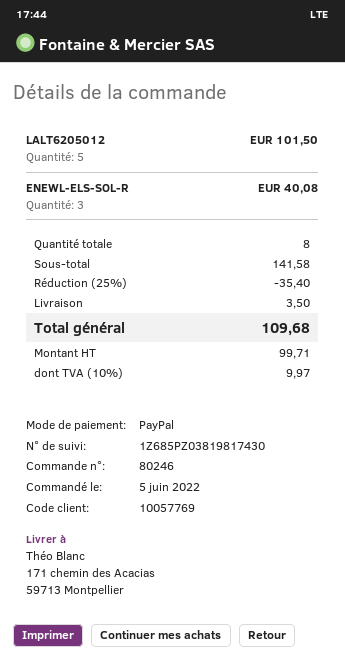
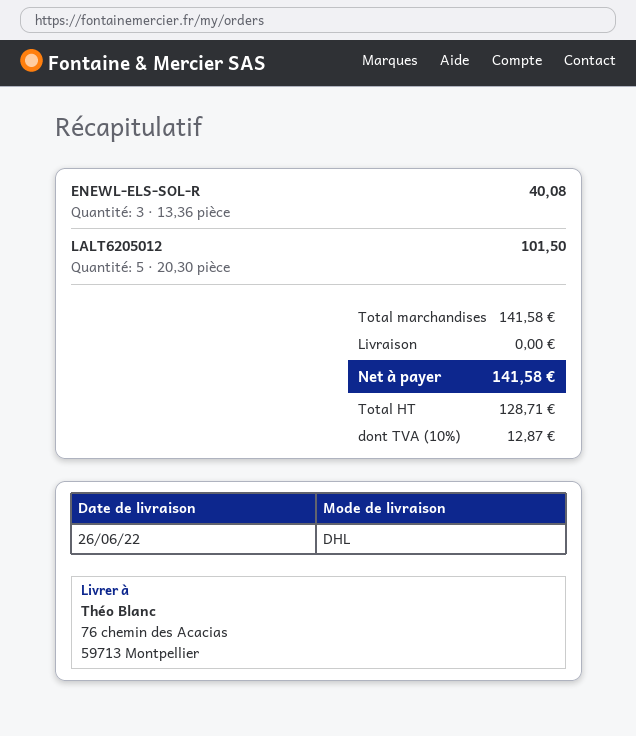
ship to: 171 chemin des Acacias, 59713 Montpellier -> 76 chemin des Acacias, 59713 Montpellier
discount: 25% = 35.40 -> none
shipping: 3.50 -> 0.00
net: 99.71 -> 128.71
tax: 10% = 9.97 -> 10% = 12.87
total: 109.68 -> 141.58

